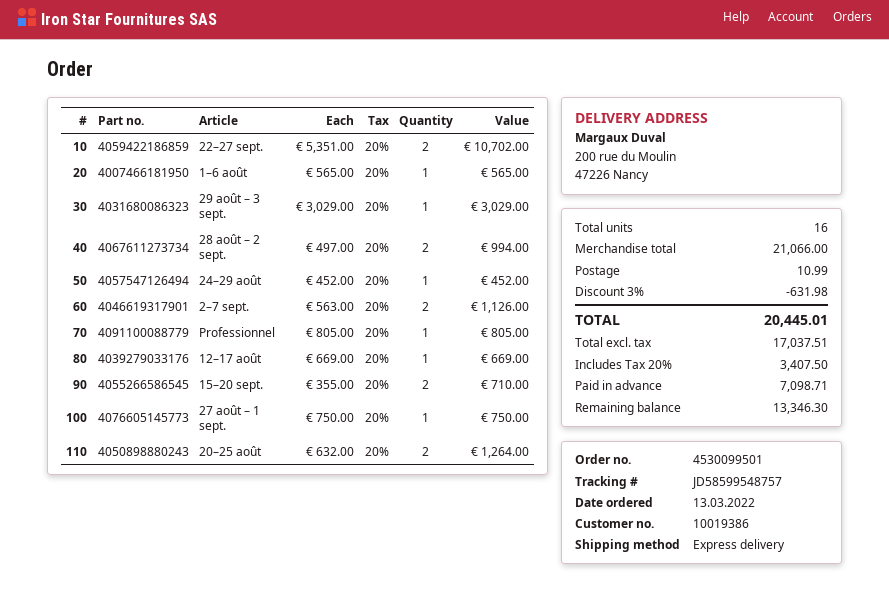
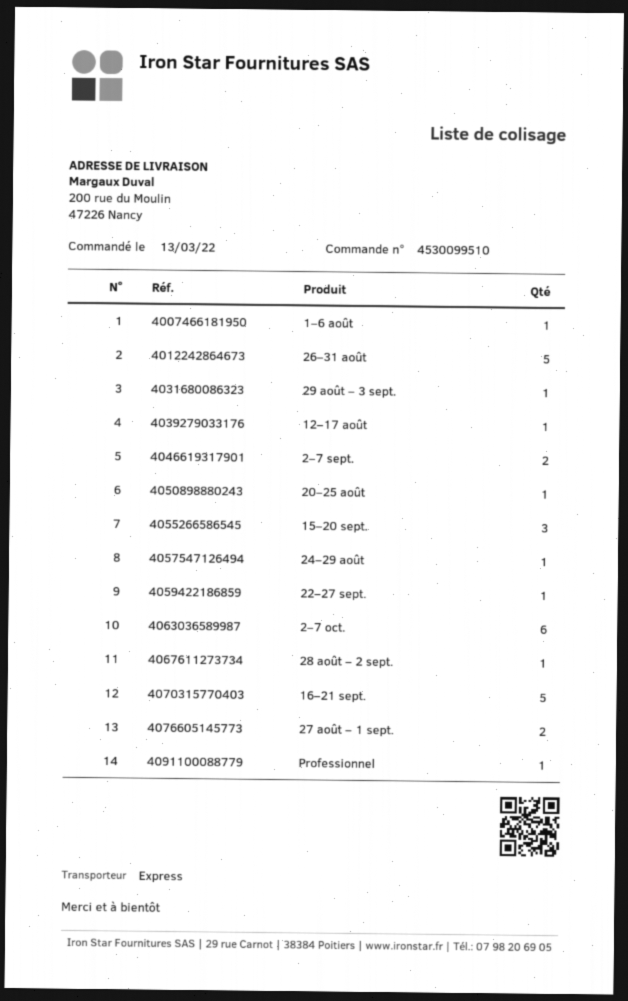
order number: 4530099501 -> 4530099510
22–27 sept.: 2 -> 1
28 août – 2 sept.: 2 -> 1
15–20 sept.: 2 -> 3
27 août – 1 sept.: 1 -> 2
20–25 août: 2 -> 1
26–31 août: none -> 5
2–7 oct.: none -> 6
16–21 sept.: none -> 5

